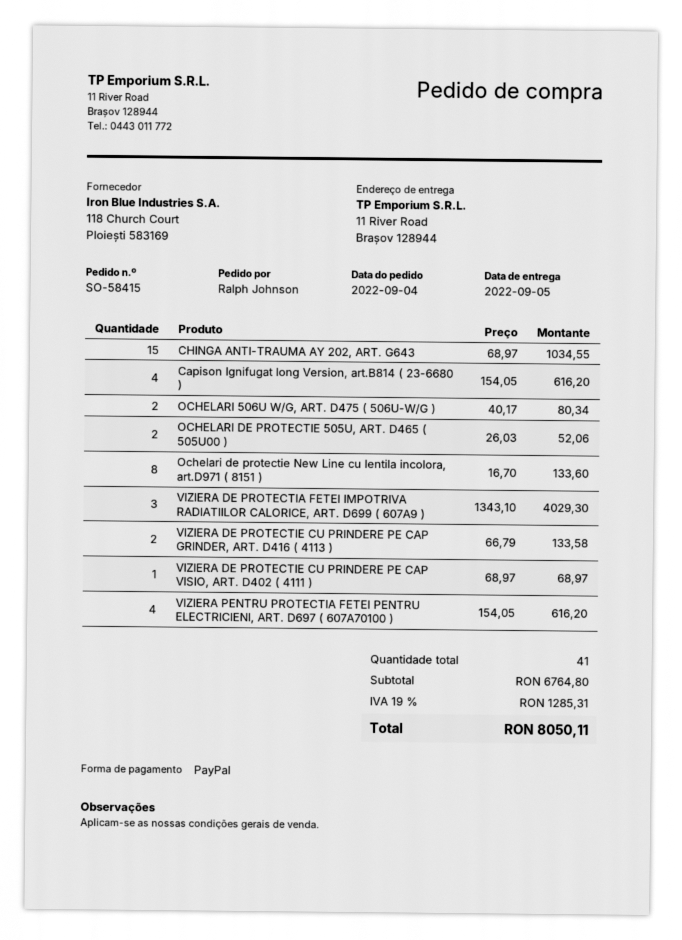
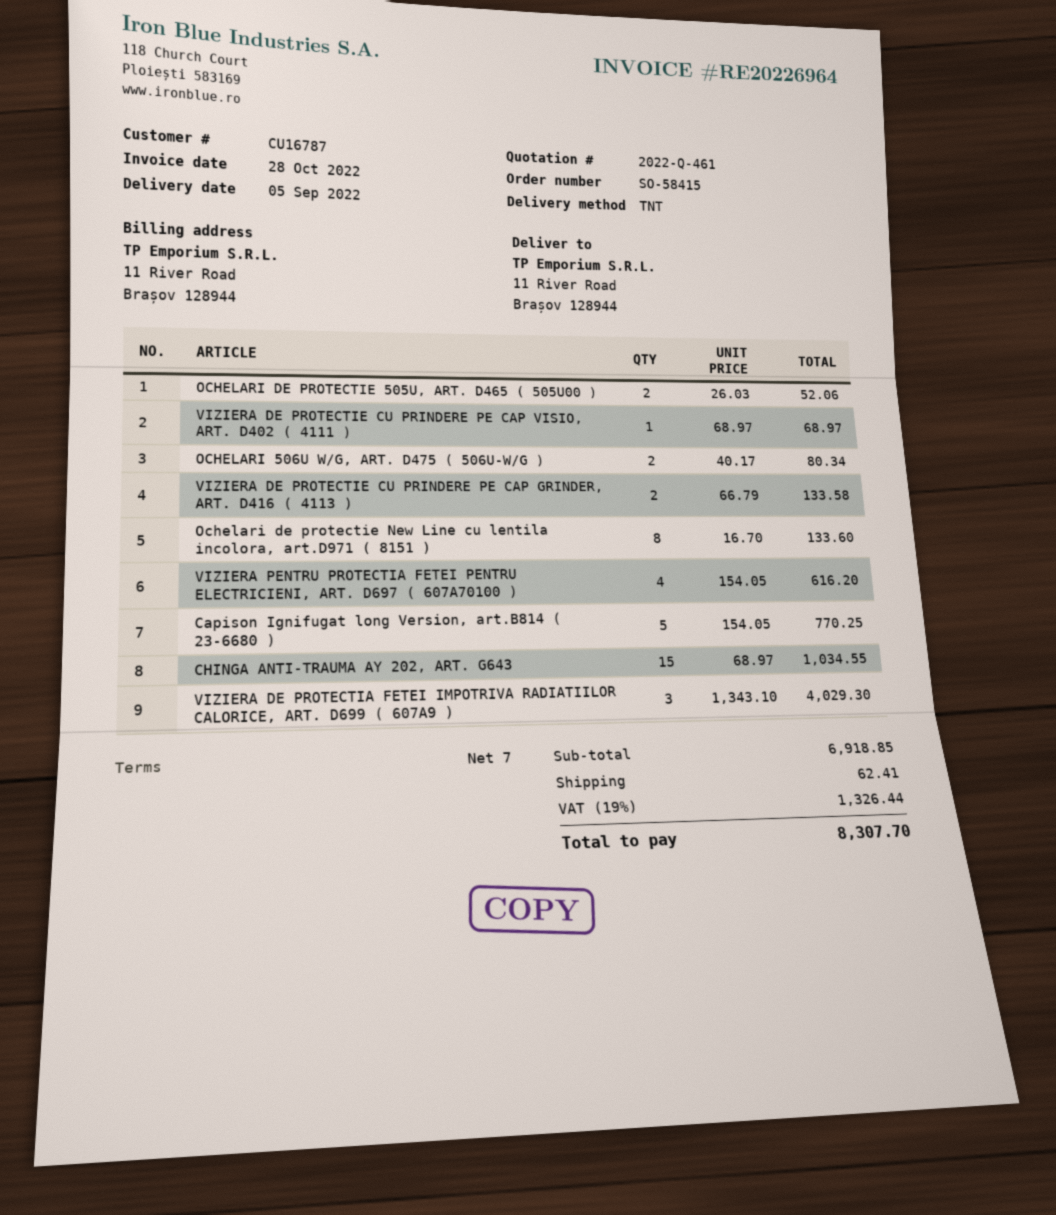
Capison Ignifugat long Version, art.B814 ( 23-6680 ): 4 x 154.05 = 616.20 -> 5 x 154.05 = 770.25
subtotal: 6764.80 -> 6918.85
shipping: none -> 62.41
tax: 19% = 1285.31 -> 19% = 1326.44
total: 8050.11 -> 8307.70

